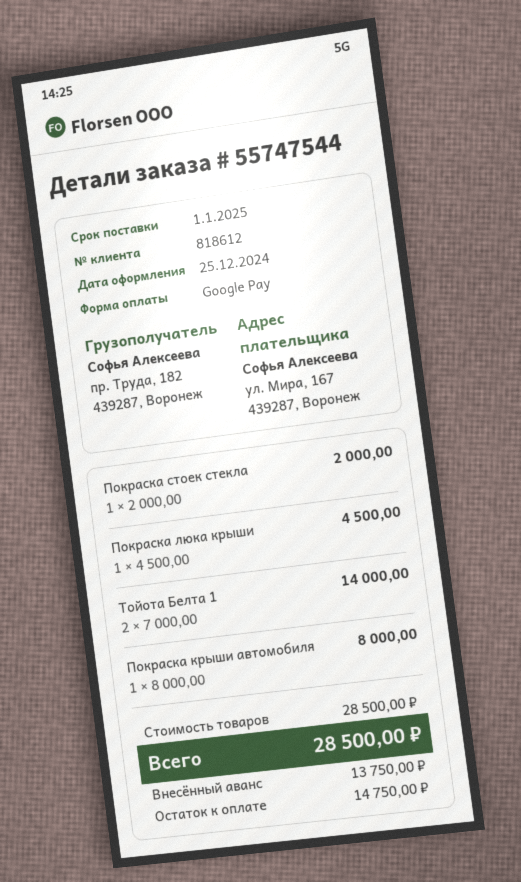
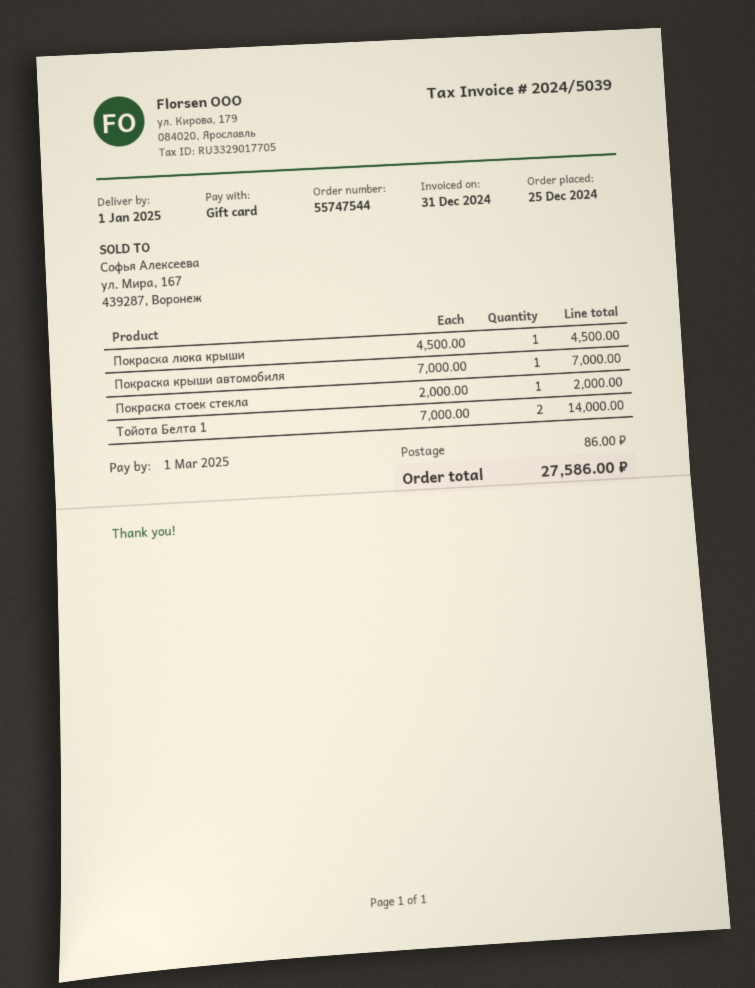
payment method: Google Pay -> gift card
Покраска крыши автомобиля: 1 x 8000.00 = 8000.00 -> 1 x 7000.00 = 7000.00
shipping: none -> 86.00
total: 28500.00 -> 27586.00

